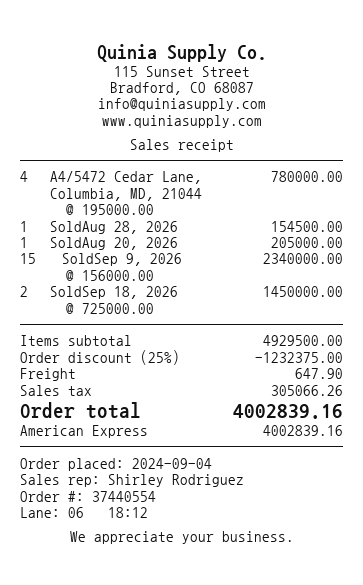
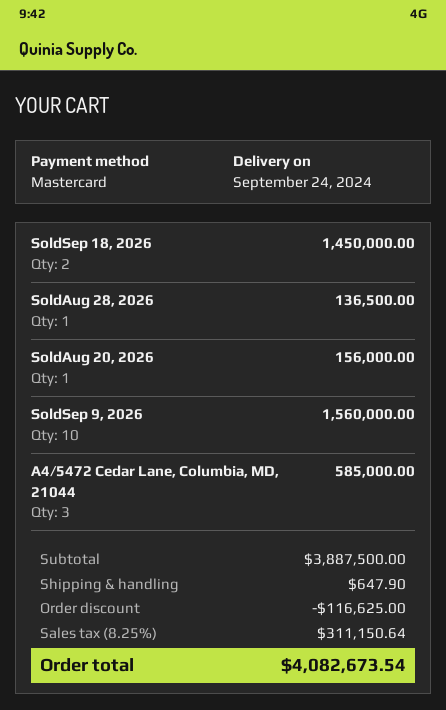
payment method: American Express -> Mastercard
A4/5472 Cedar Lane, Columbia, MD, 21044: 4 for 780000.00 -> 3 for 585000.00
SoldAug 28, 2026: 1 for 154500.00 -> 1 for 136500.00
SoldAug 20, 2026: 1 for 205000.00 -> 1 for 156000.00
SoldSep 9, 2026: 15 for 2340000.00 -> 10 for 1560000.00
subtotal: 4929500.00 -> 3887500.00
discount: 1232375.00 -> 116625.00
tax: 305066.26 -> 311150.64
total: 4002839.16 -> 4082673.54

